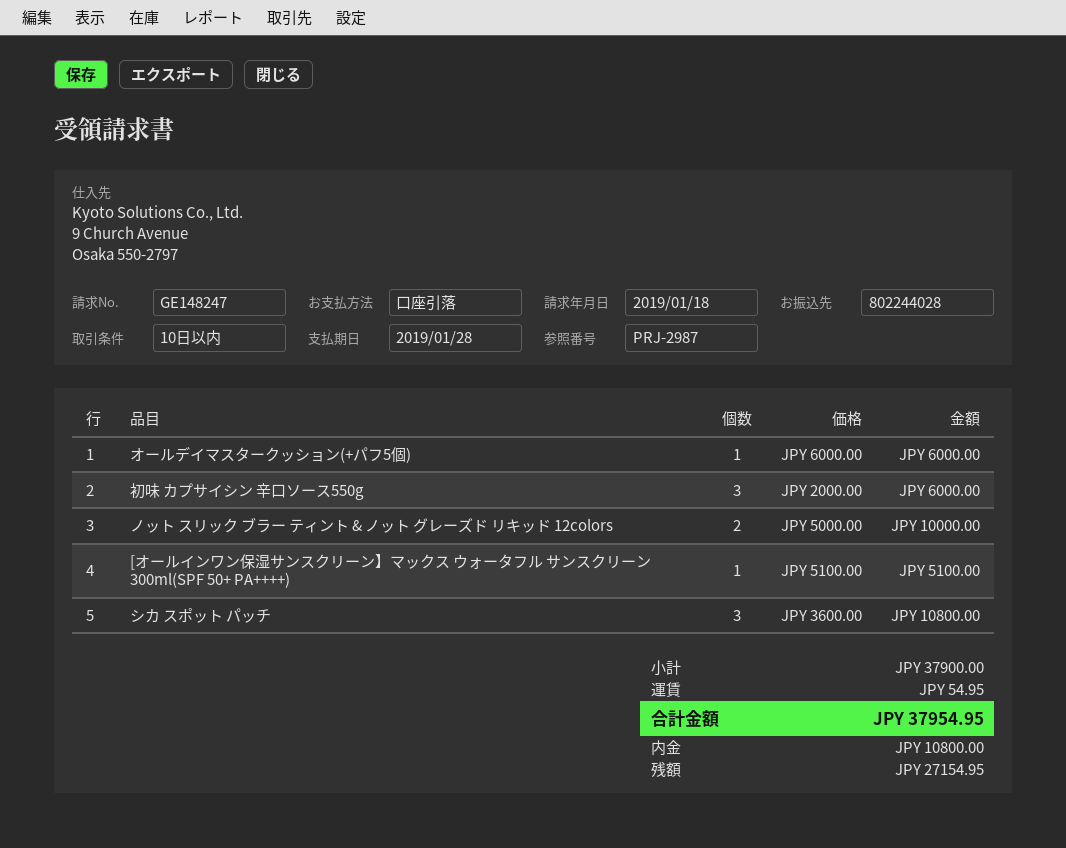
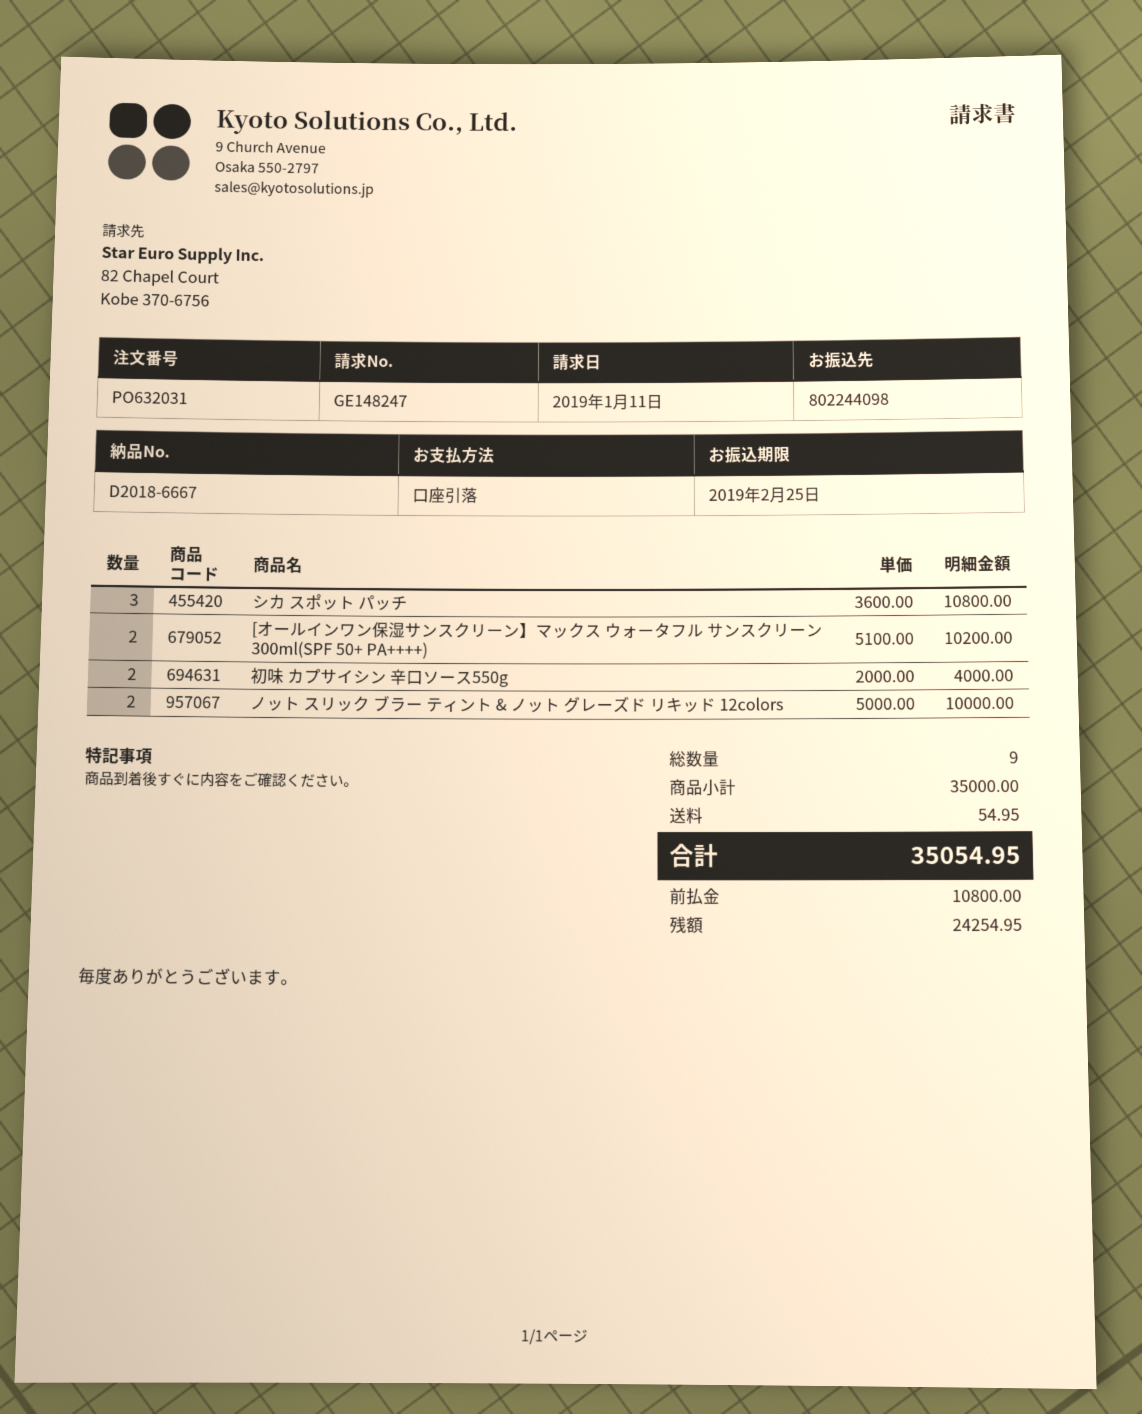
invoice date: 2019-01-18 -> 2019-01-11
due date: 2019-01-28 -> 2019-02-25
bank account: 802244028 -> 802244098
オールデイマスタークッション(+パフ5個): 1 x 6000.00 = 6000.00 -> none
初味 カプサイシン 辛口ソース550g: 3 x 2000.00 = 6000.00 -> 2 x 2000.00 = 4000.00
[オールインワン保湿サンスクリーン】マックス ウォータフル サンスクリーン 300ml(SPF 50+ PA++++): 1 x 5100.00 = 5100.00 -> 2 x 5100.00 = 10200.00
subtotal: 37900.00 -> 35000.00
total: 37954.95 -> 35054.95
balance: 27154.95 -> 24254.95

